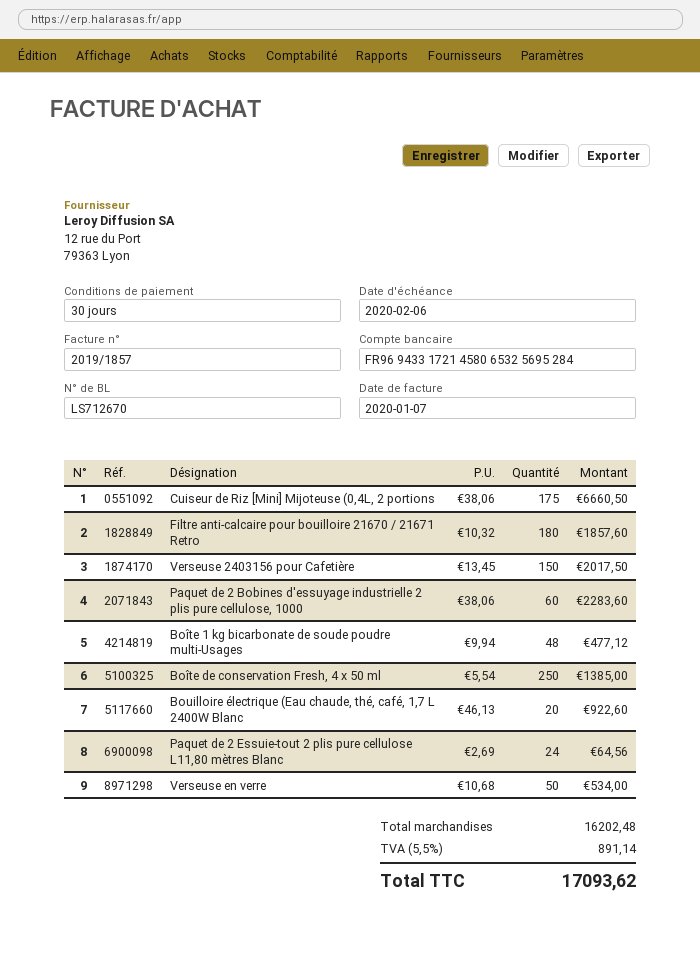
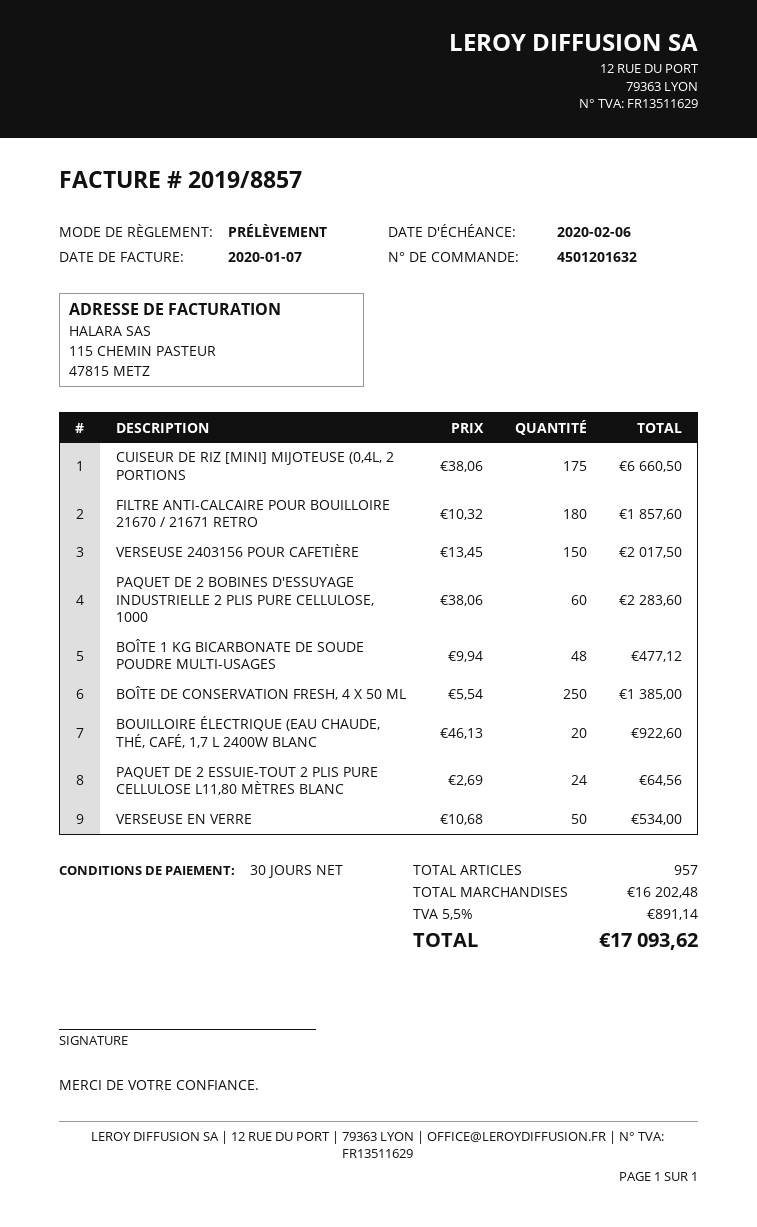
invoice number: 2019/1857 -> 2019/8857

